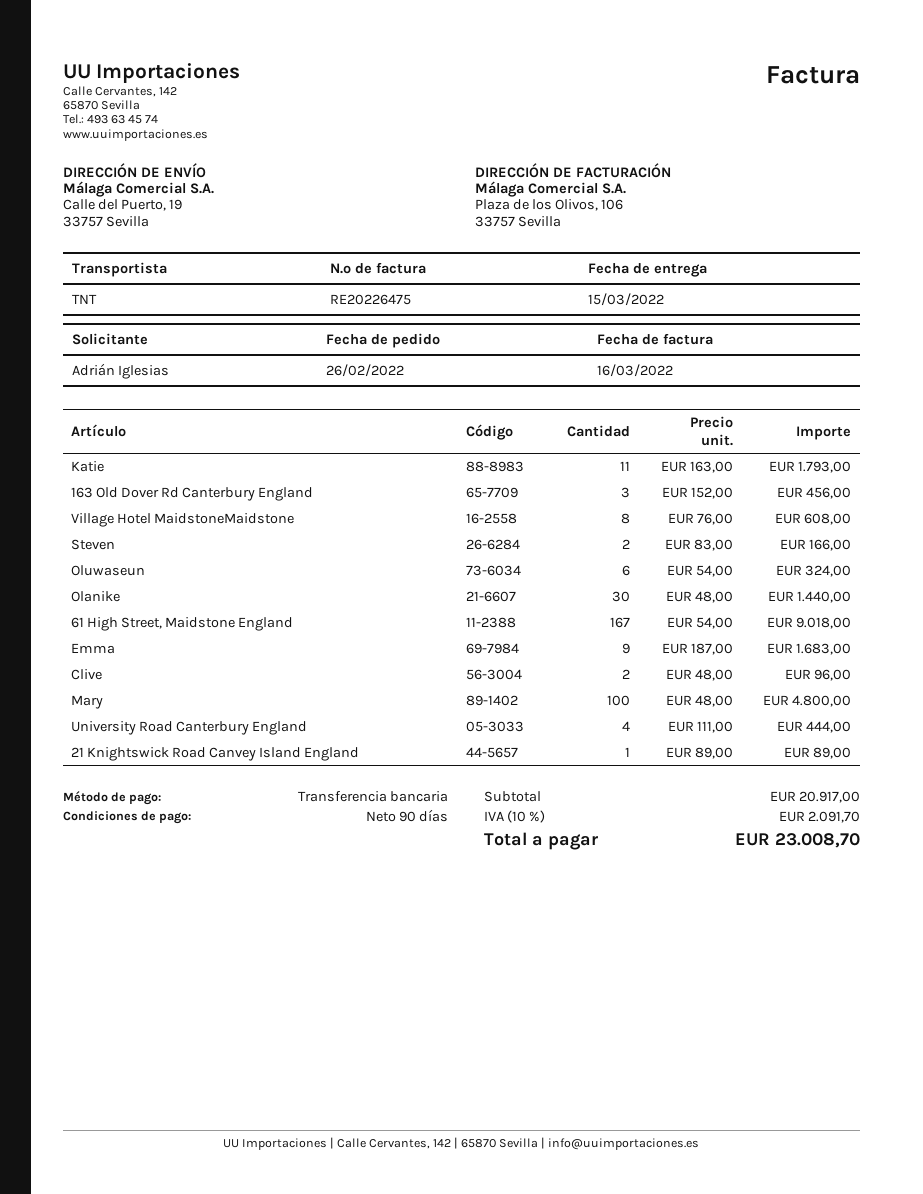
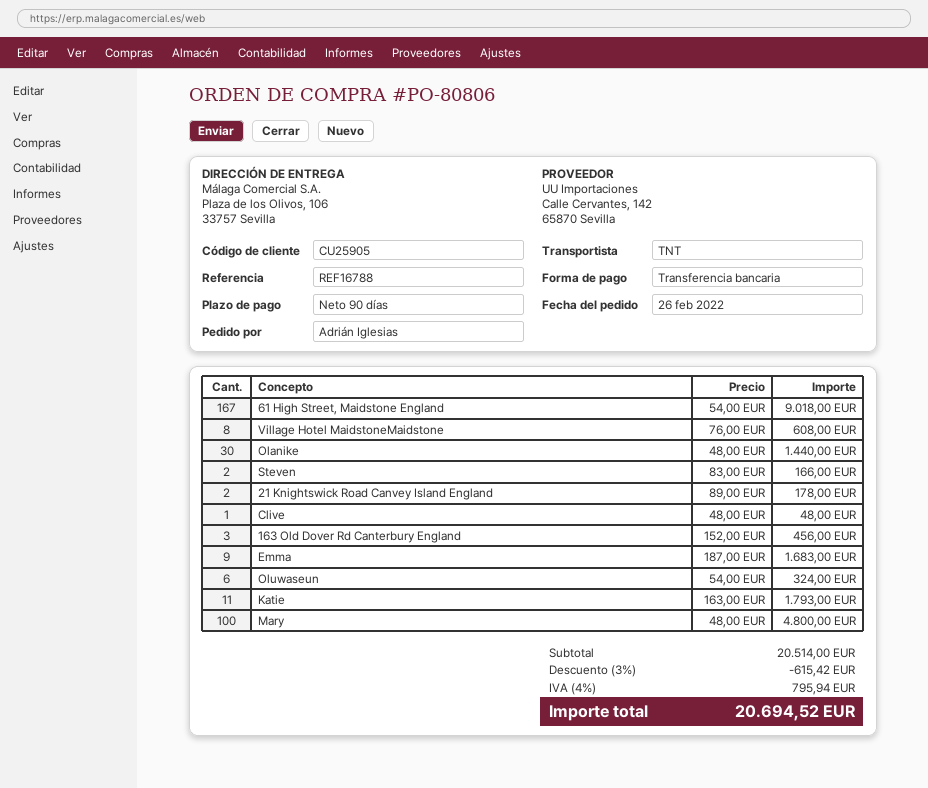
ship to: Calle del Puerto, 19, 33757 Sevilla -> Plaza de los Olivos, 106, 33757 Sevilla
Clive: 2 x 48.00 = 96.00 -> 1 x 48.00 = 48.00
University Road Canterbury England: 4 x 111.00 = 444.00 -> none
21 Knightswick Road Canvey Island England: 1 x 89.00 = 89.00 -> 2 x 89.00 = 178.00
subtotal: 20917.00 -> 20514.00
discount: none -> 3% = 615.42
tax: 10% = 2091.70 -> 4% = 795.94
total: 23008.70 -> 20694.52

